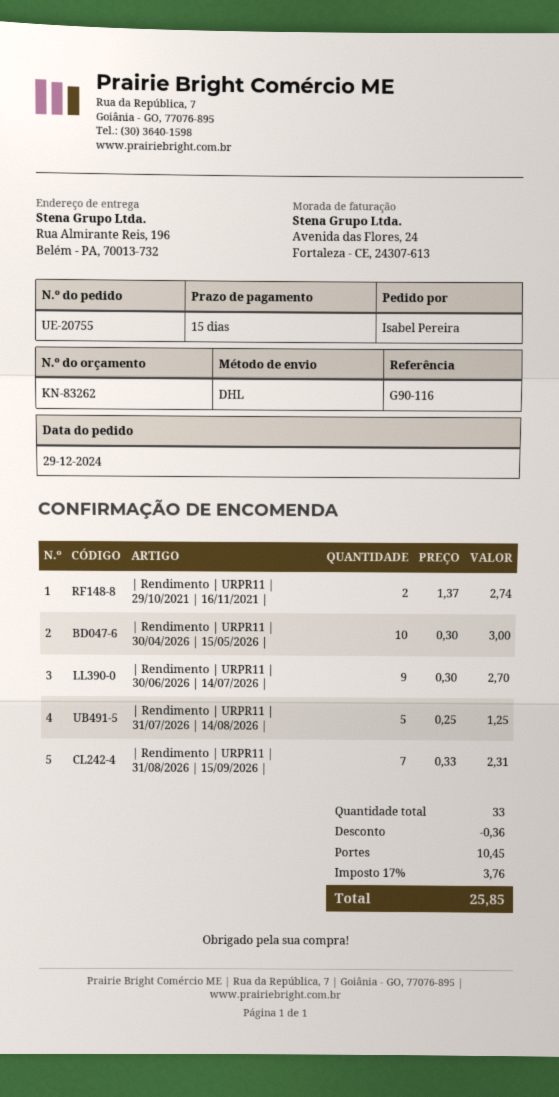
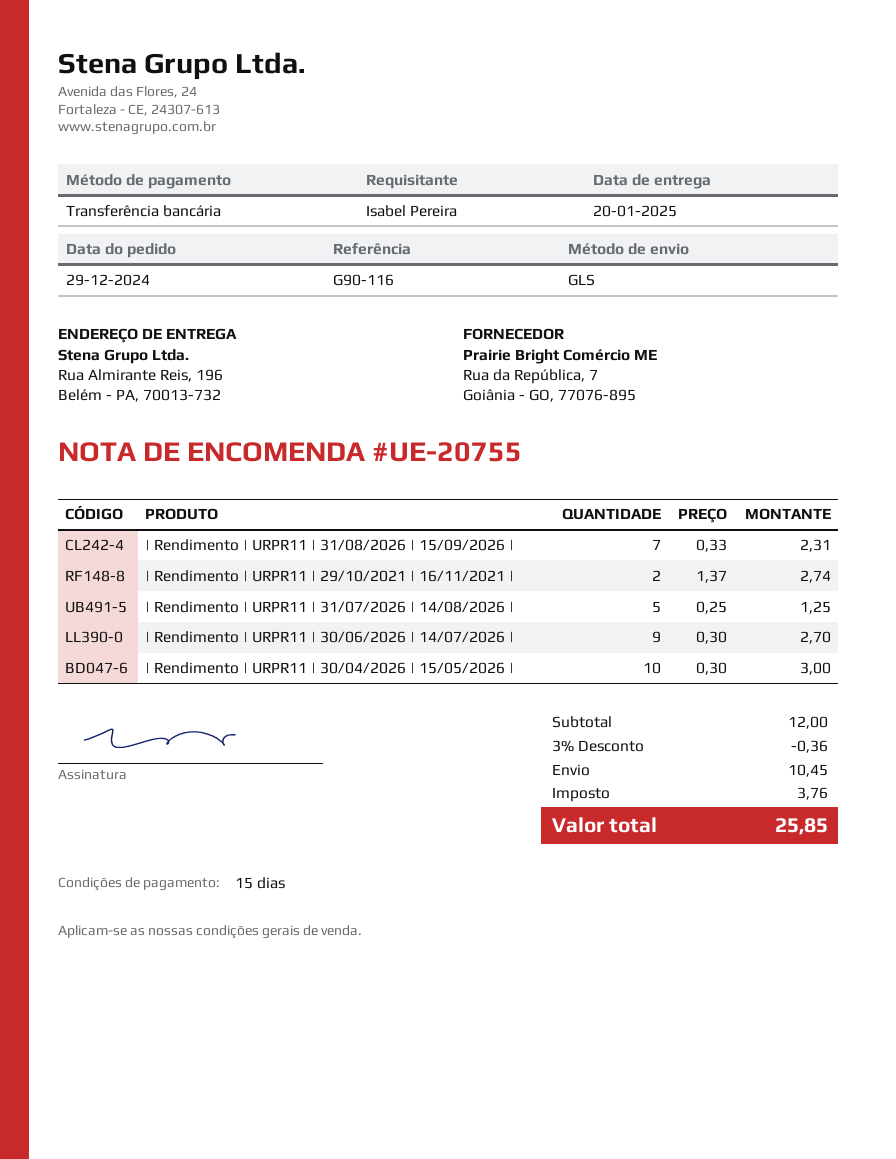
shipping method: DHL -> GLS

